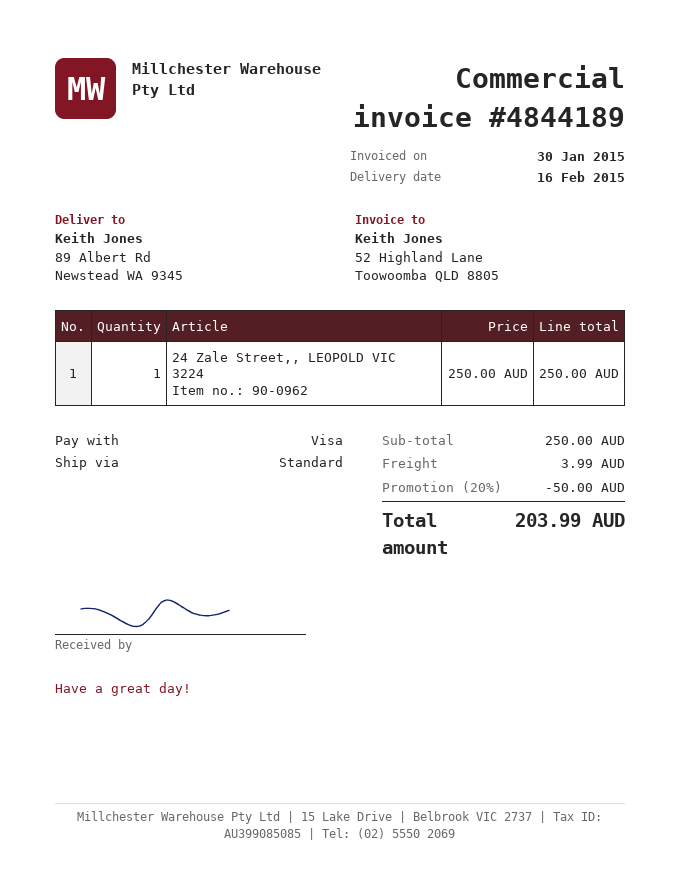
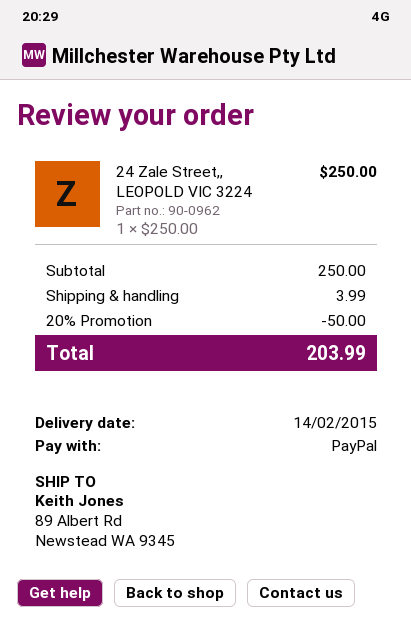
delivery date: 2015-02-16 -> 2015-02-14
payment method: Visa -> PayPal

